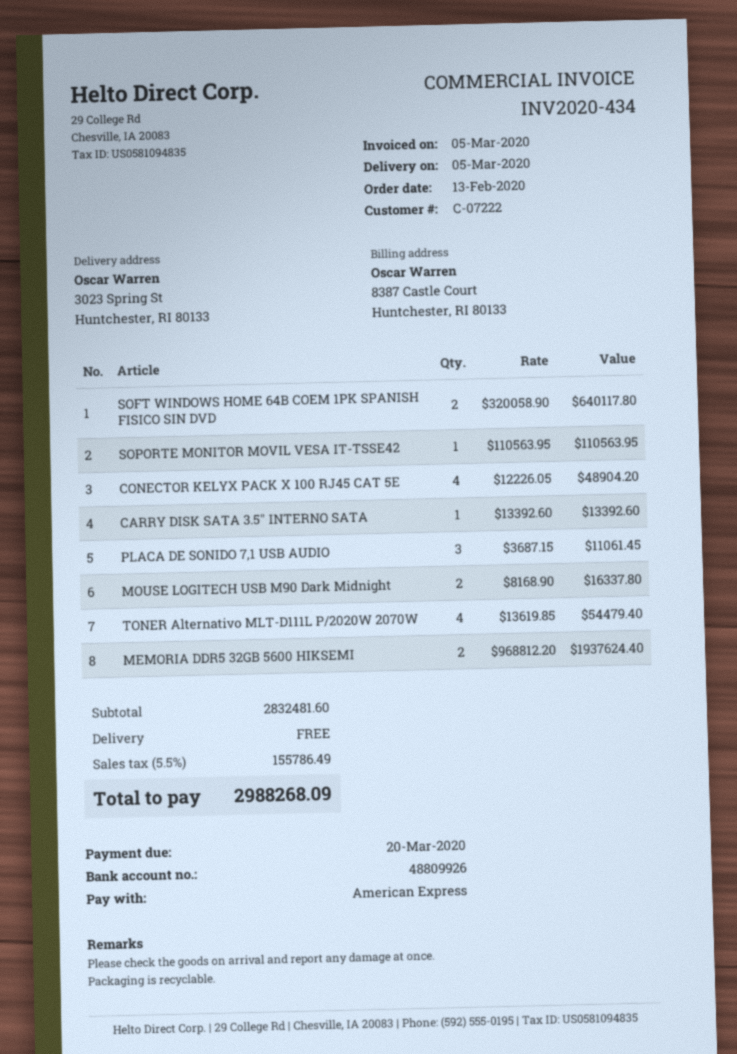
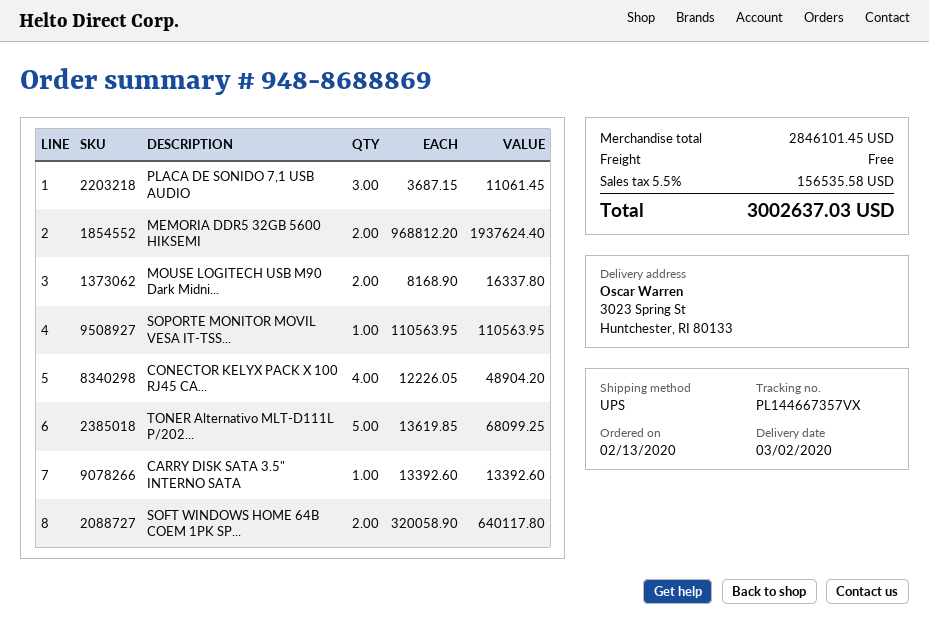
delivery date: 2020-03-05 -> 2020-03-02
TONER Alternativo MLT-D111L P/2020W 2070W: 4 x 13619.85 = 54479.40 -> 5 x 13619.85 = 68099.25
subtotal: 2832481.60 -> 2846101.45
tax: 5.5% = 155786.49 -> 5.5% = 156535.58
total: 2988268.09 -> 3002637.03

